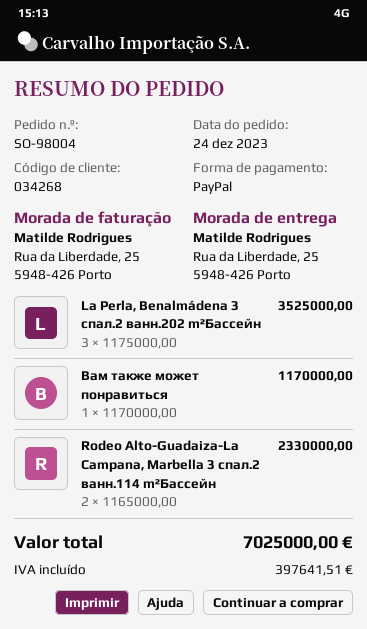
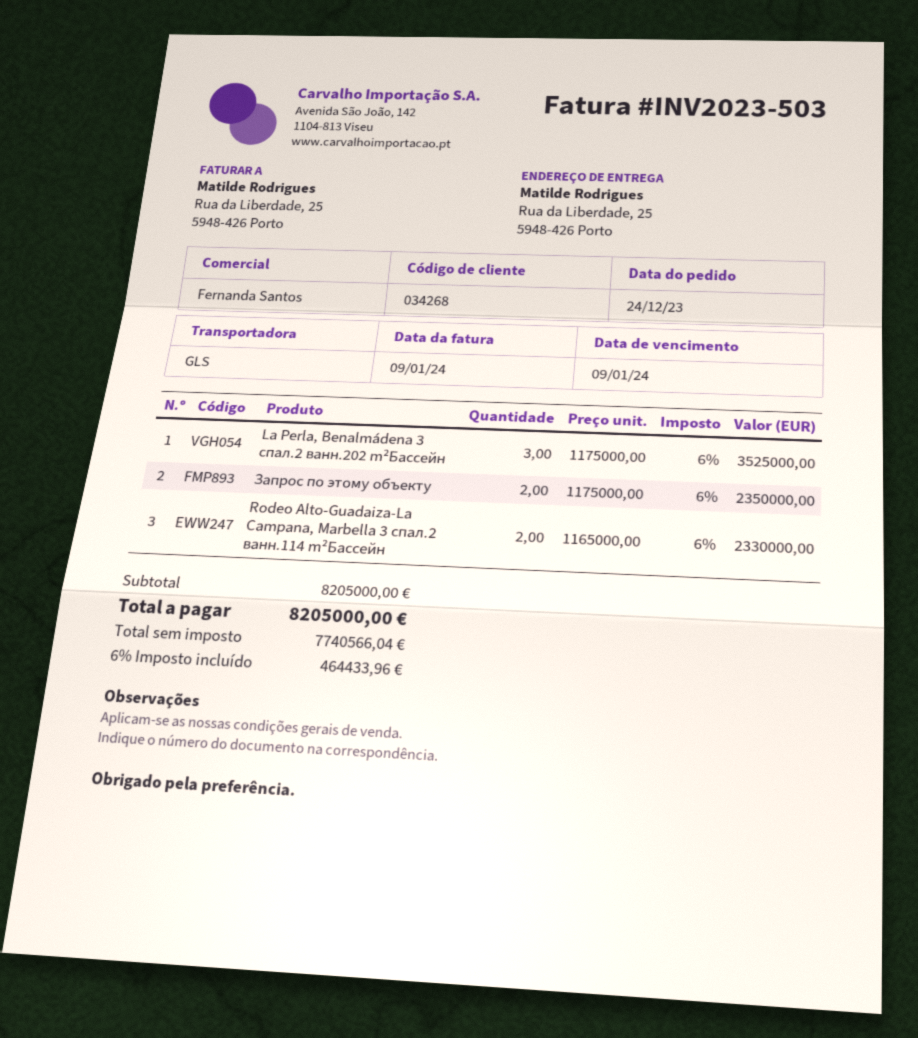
Вам также может понравиться: 1 x 1170000.00 = 1170000.00 -> none
Запрос по этому объекту: none -> 2 x 1175000.00 = 2350000.00
tax: 397641.51 -> 464433.96
total: 7025000.00 -> 8205000.00

